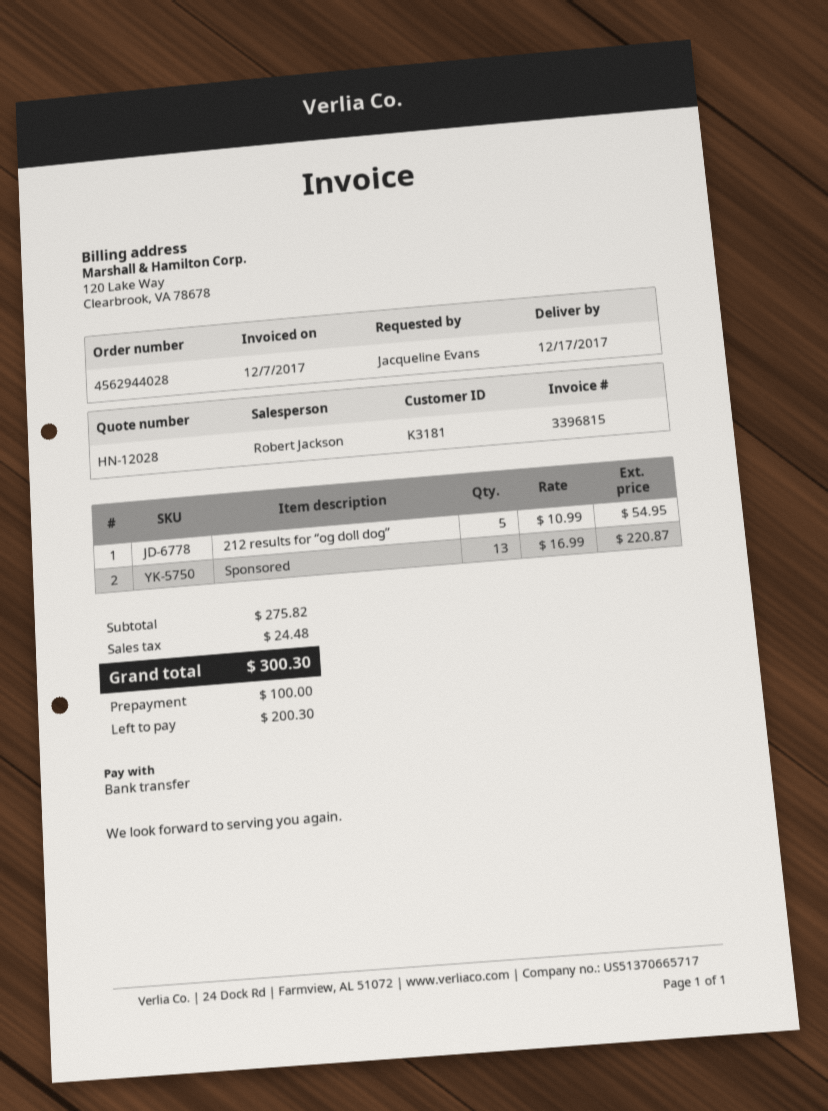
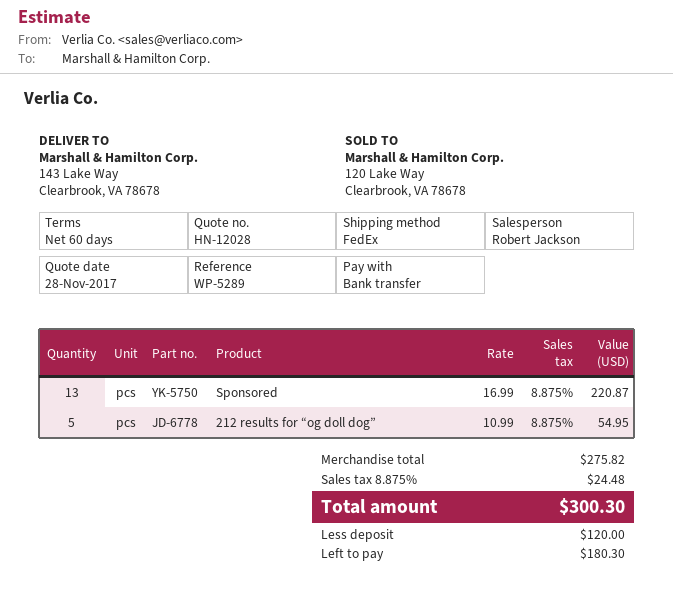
deposit: 100.00 -> 120.00
balance: 200.30 -> 180.30

